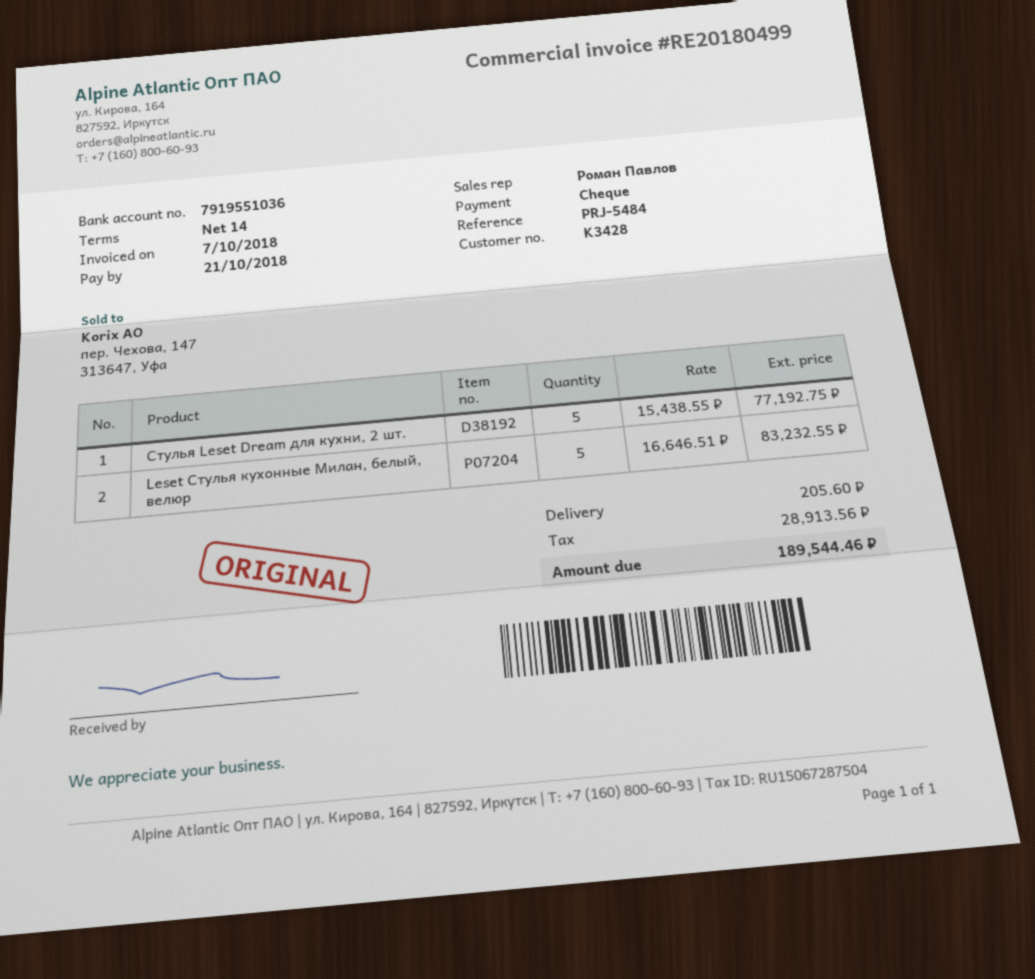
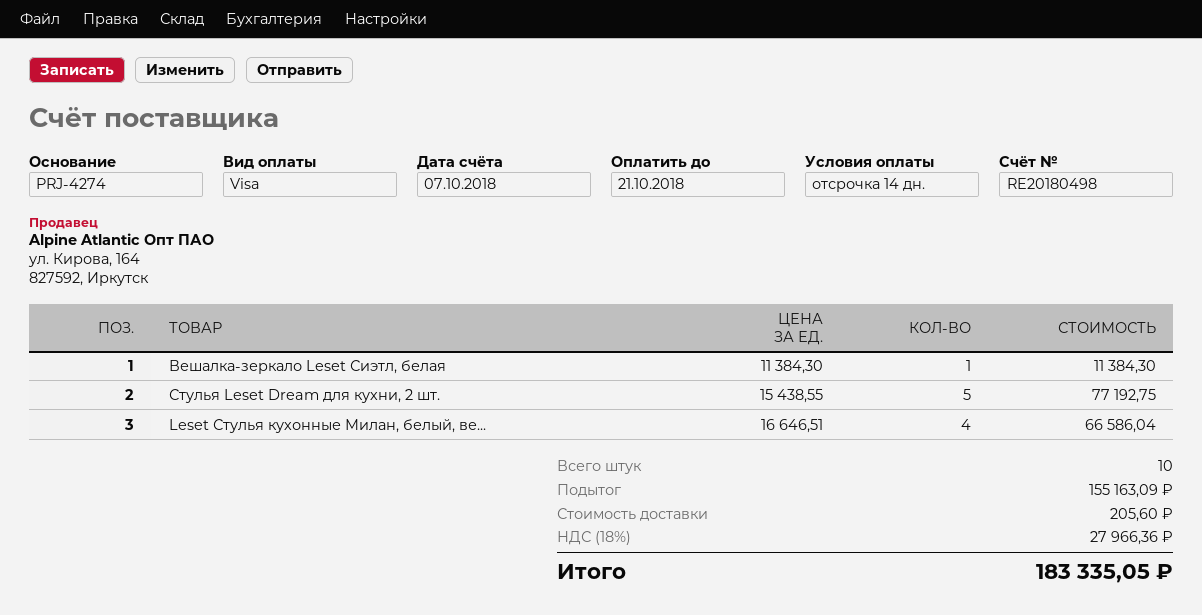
invoice number: RE20180499 -> RE20180498
reference: PRJ-5484 -> PRJ-4274
payment method: cheque -> Visa
Leset Стулья кухонные Милан, белый, велюр: 5 x 16646.51 = 83232.55 -> 4 x 16646.51 = 66586.04
Вешалка-зеркало Leset Сиэтл, белая: none -> 1 x 11384.30 = 11384.30
tax: 28913.56 -> 27966.36
total: 189544.46 -> 183335.05

